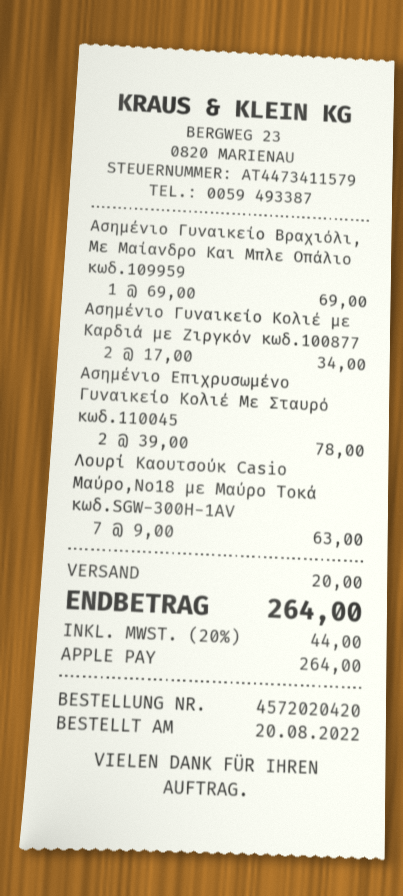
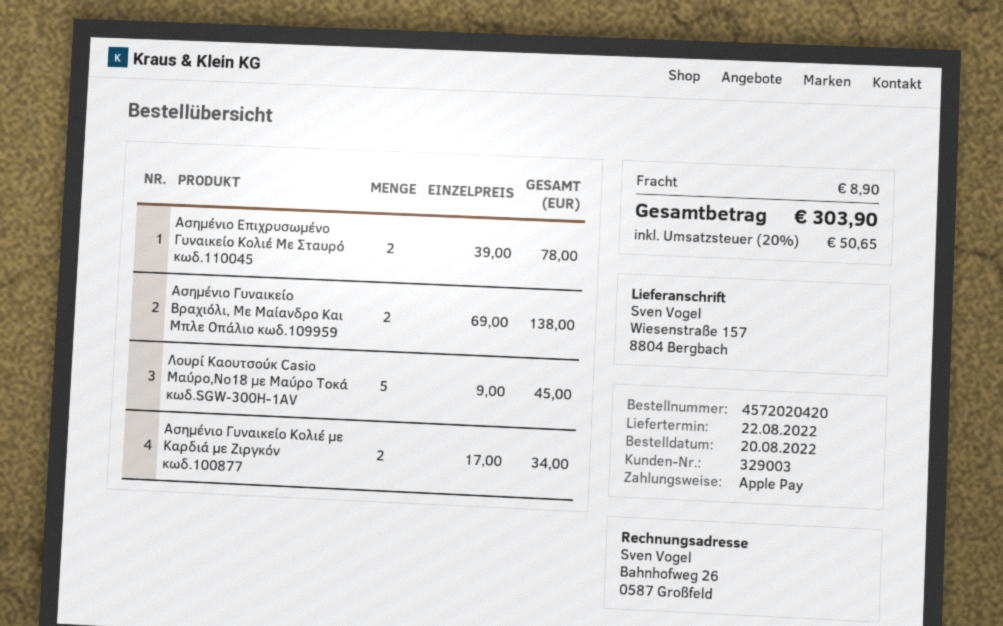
Ασημένιο Γυναικείο Βραχιόλι, Με Μαίανδρο Και Μπλε Οπάλιο κωδ.109959: 1 x 69.00 = 69.00 -> 2 x 69.00 = 138.00
Λουρί Καουτσούκ Casio Μαύρο,No18 με Μαύρο Τοκά κωδ.SGW-300H-1AV: 7 x 9.00 = 63.00 -> 5 x 9.00 = 45.00
shipping: 20.00 -> 8.90
tax: 20% = 44.00 -> 20% = 50.65
total: 264.00 -> 303.90

